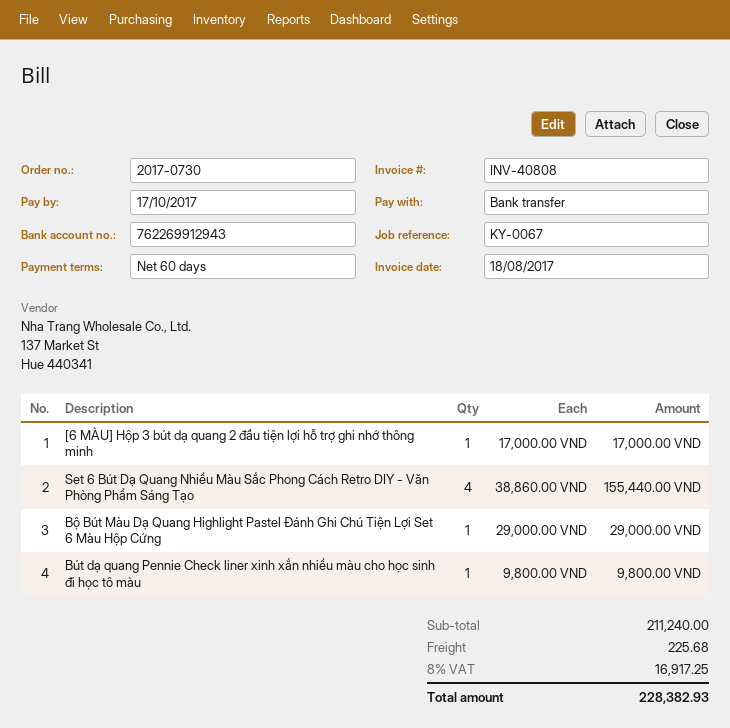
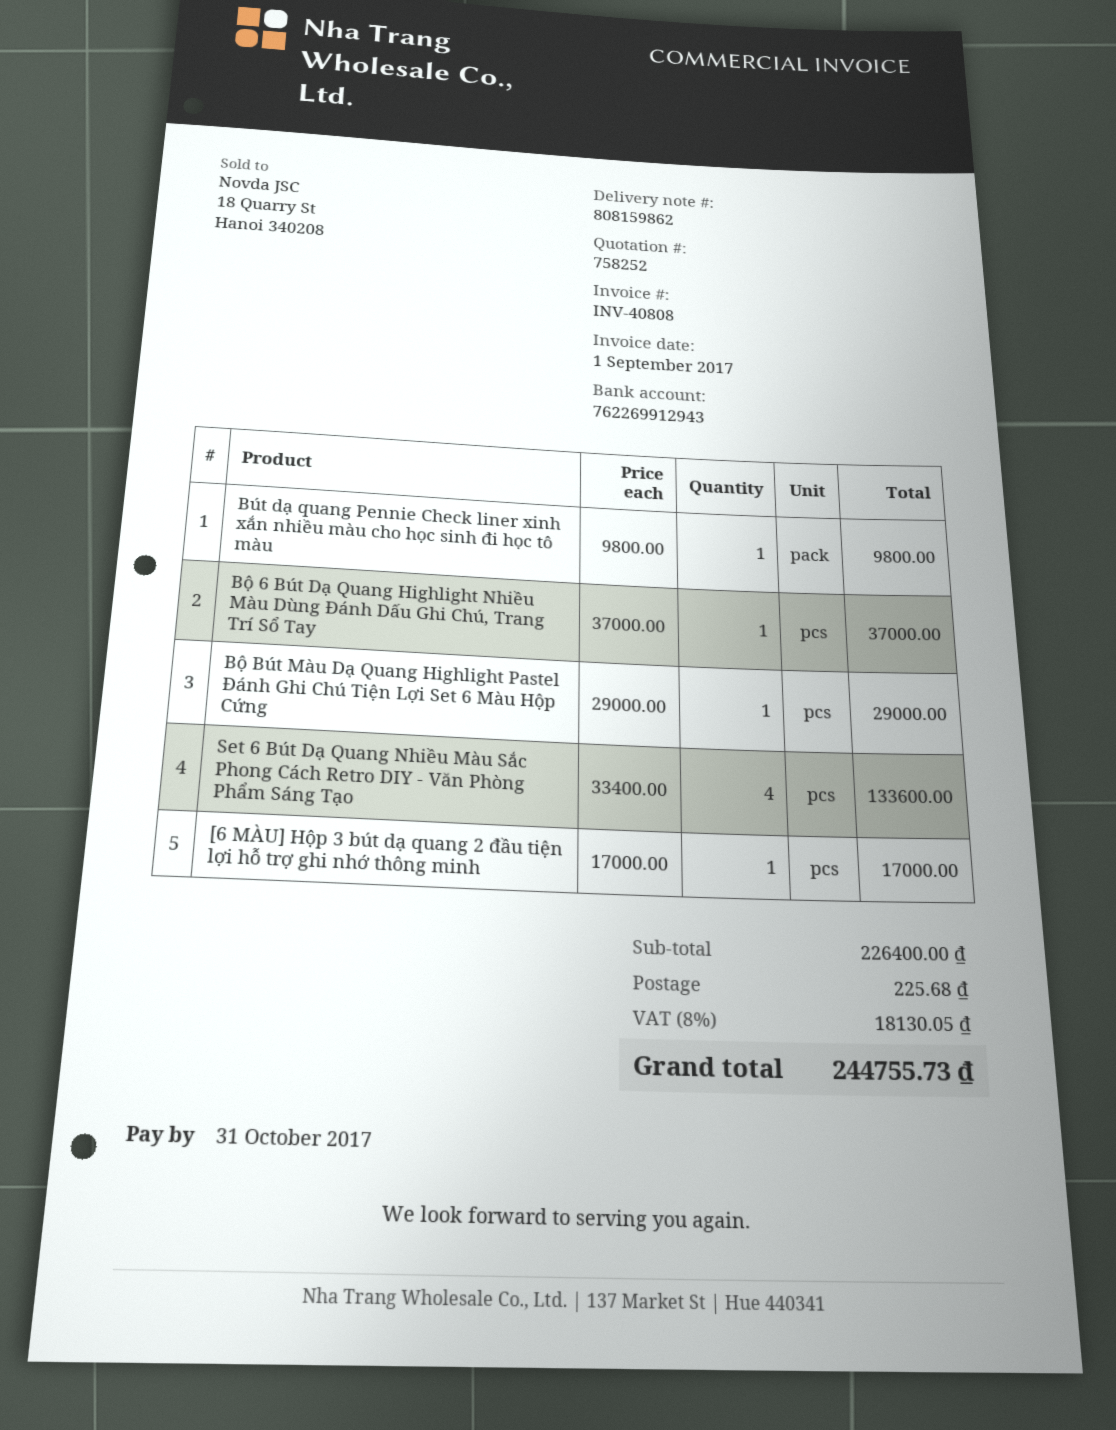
invoice date: 2017-08-18 -> 2017-09-01
due date: 2017-10-17 -> 2017-10-31
Set 6 Bút Dạ Quang Nhiều Màu Sắc Phong Cách Retro DIY - Văn Phòng Phẩm Sáng Tạo: 4 x 38860.00 = 155440.00 -> 4 x 33400.00 = 133600.00
Bộ 6 Bút Dạ Quang Highlight Nhiều Màu Dùng Đánh Dấu Ghi Chú, Trang Trí Sổ Tay: none -> 1 x 37000.00 = 37000.00
subtotal: 211240.00 -> 226400.00
tax: 8% = 16917.25 -> 8% = 18130.05
total: 228382.93 -> 244755.73

